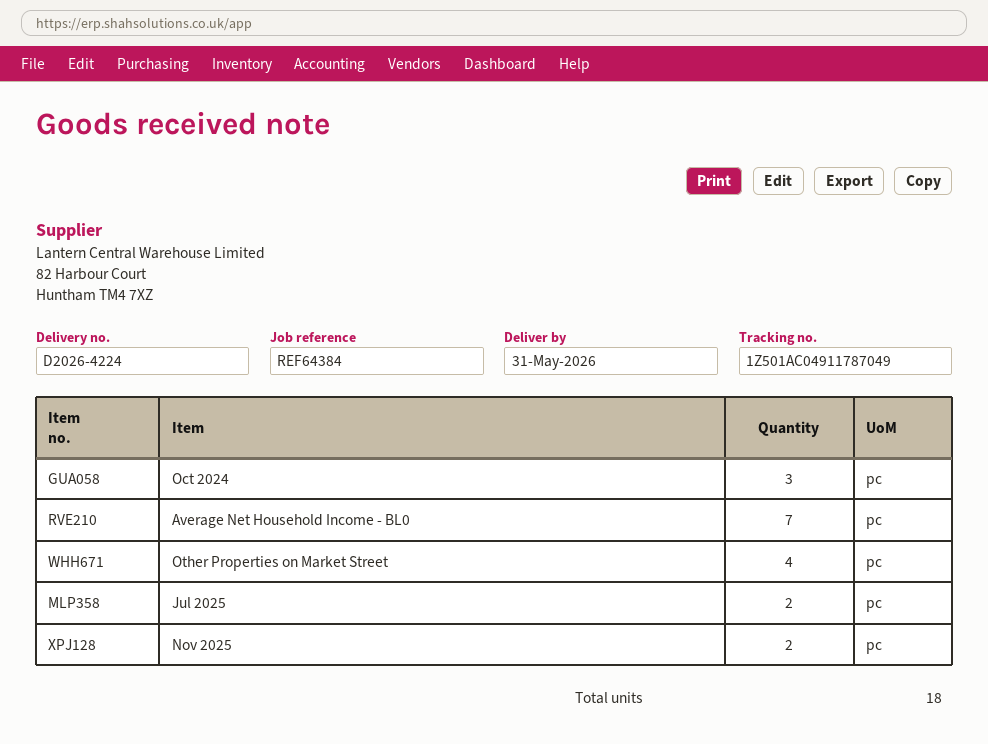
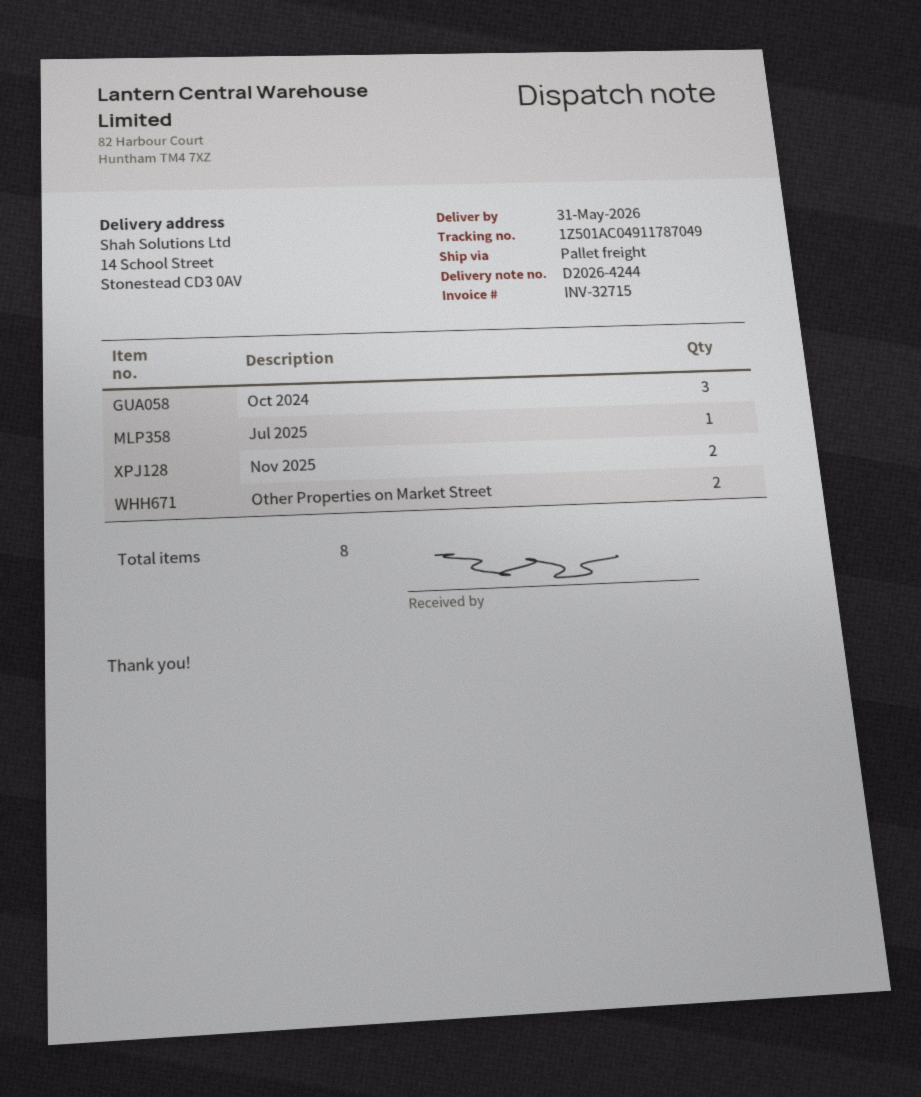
delivery note number: D2026-4224 -> D2026-4244
Average Net Household Income - BL0: 7 -> none
Other Properties on Market Street: 4 -> 2
Jul 2025: 2 -> 1
total quantity: 18 -> 8

